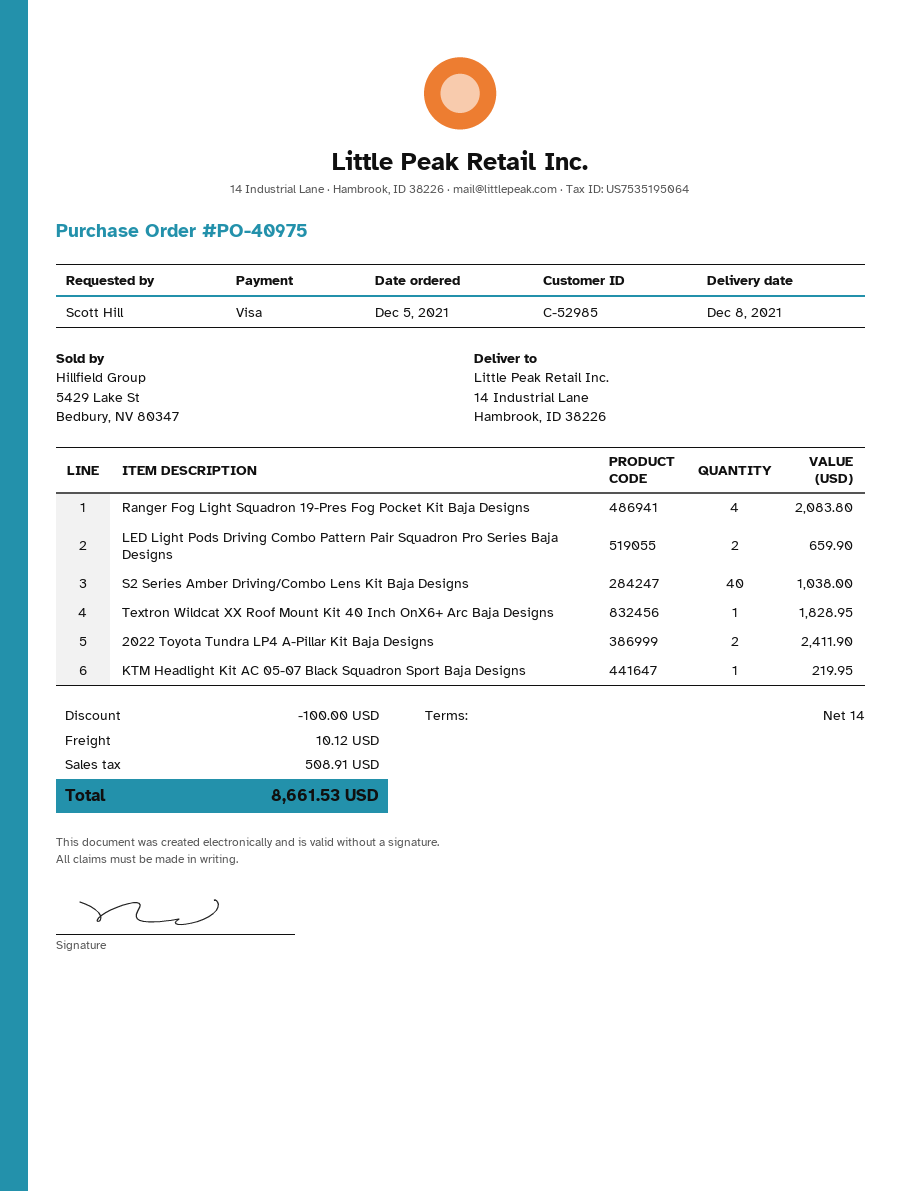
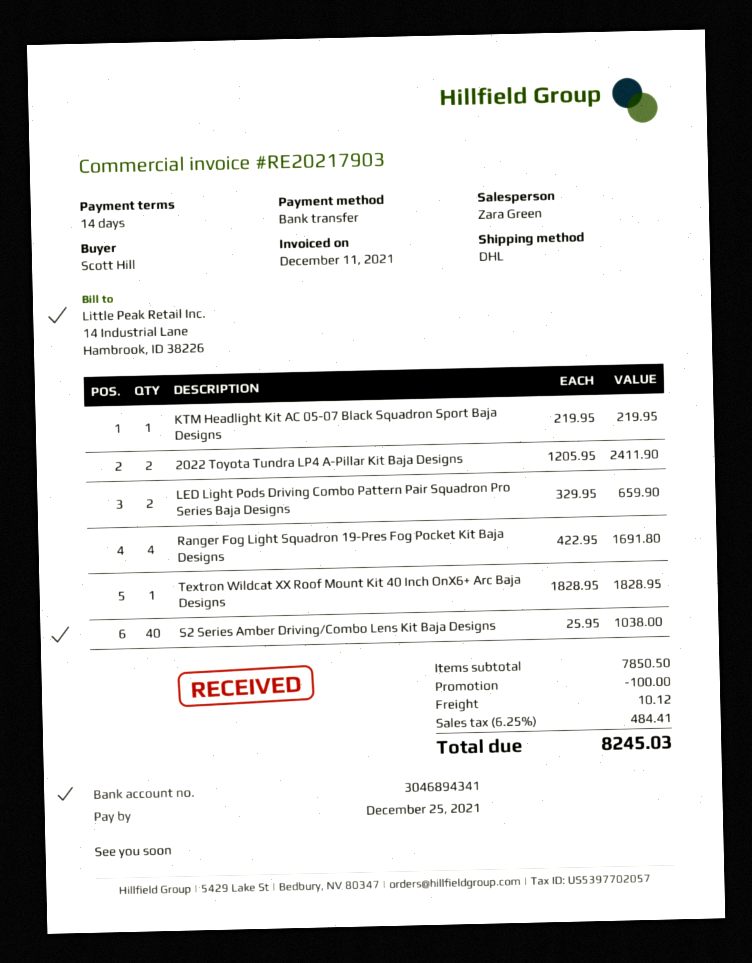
payment method: Visa -> bank transfer
Ranger Fog Light Squadron 19-Pres Fog Pocket Kit Baja Designs: 4 for 2083.80 -> 4 for 1691.80
tax: 508.91 -> 484.41
total: 8661.53 -> 8245.03

